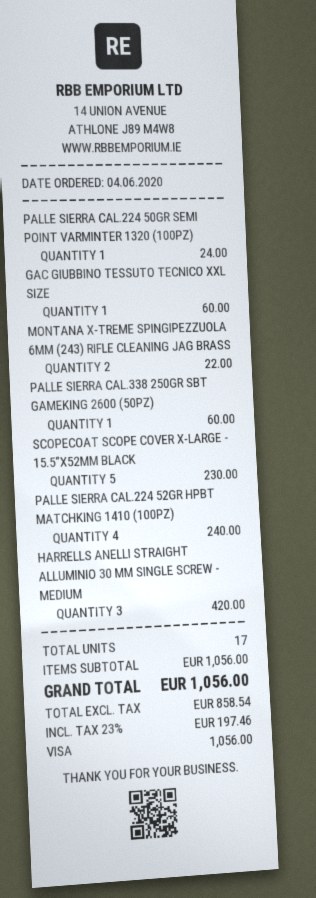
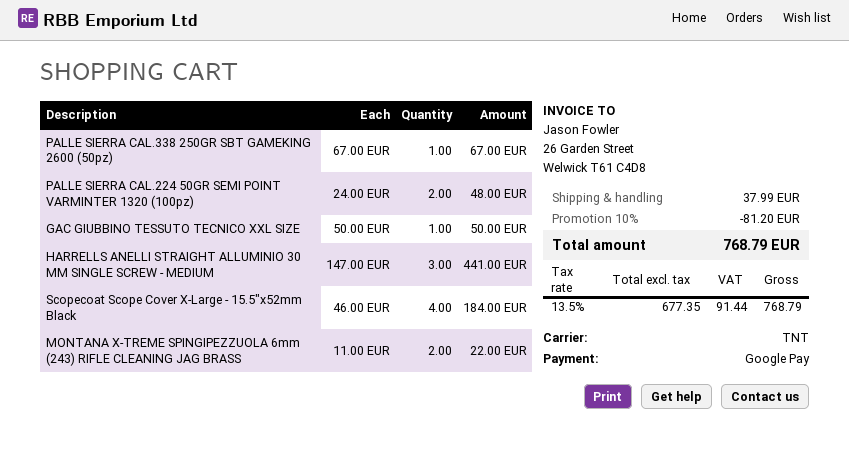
payment method: Visa -> Google Pay
PALLE SIERRA CAL.224 50GR SEMI POINT VARMINTER 1320 (100PZ): 1 for 24.00 -> 2 for 48.00
GAC GIUBBINO TESSUTO TECNICO XXL SIZE: 1 for 60.00 -> 1 for 50.00
PALLE SIERRA CAL.338 250GR SBT GAMEKING 2600 (50PZ): 1 for 60.00 -> 1 for 67.00
SCOPECOAT SCOPE COVER X-LARGE - 15.5"X52MM BLACK: 5 for 230.00 -> 4 for 184.00
PALLE SIERRA CAL.224 52GR HPBT MATCHKING 1410 (100PZ): 4 for 240.00 -> none
HARRELLS ANELLI STRAIGHT ALLUMINIO 30 MM SINGLE SCREW - MEDIUM: 3 for 420.00 -> 3 for 441.00
discount: none -> 10% = 81.20
shipping: none -> 37.99
net: 858.54 -> 677.35
tax: 23% = 197.46 -> 13.5% = 91.44
total: 1056.00 -> 768.79

